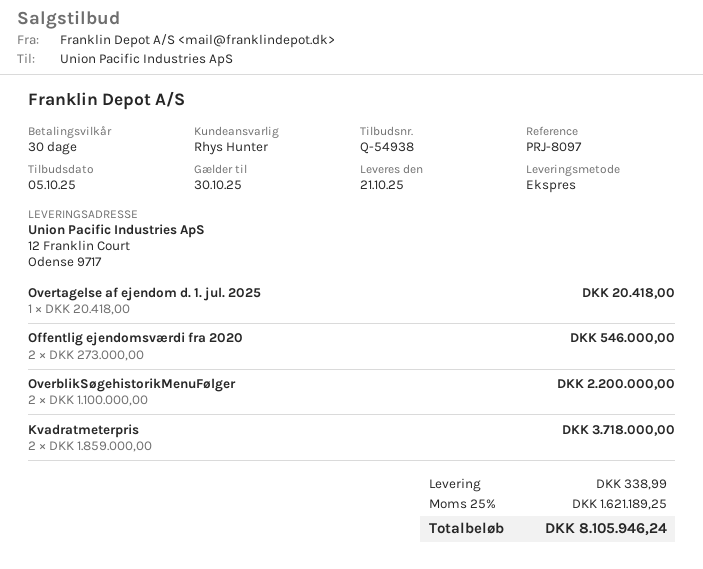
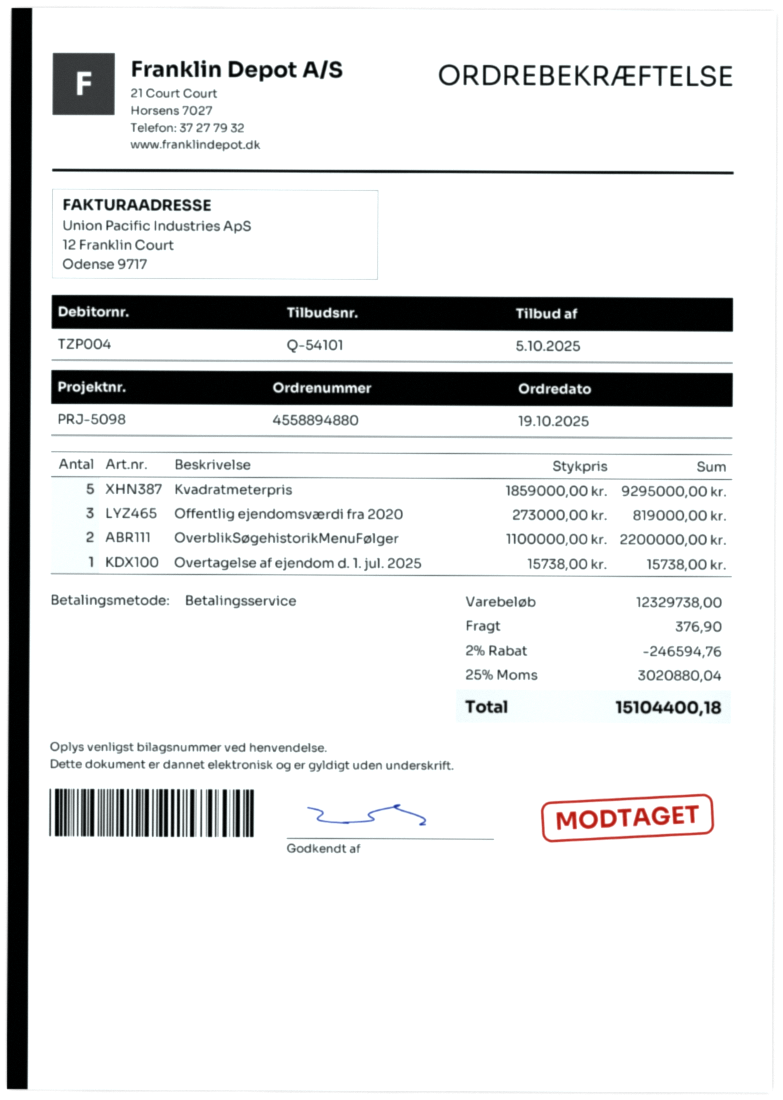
quote number: Q-54938 -> Q-54101
reference: PRJ-8097 -> PRJ-5098
Overtagelse af ejendom d. 1. jul. 2025: 1 x 20418.00 = 20418.00 -> 1 x 15738.00 = 15738.00
Offentlig ejendomsværdi fra 2020: 2 x 273000.00 = 546000.00 -> 3 x 273000.00 = 819000.00
Kvadratmeterpris: 2 x 1859000.00 = 3718000.00 -> 5 x 1859000.00 = 9295000.00
discount: none -> 2% = 246594.76
shipping: 338.99 -> 376.90
tax: 25% = 1621189.25 -> 25% = 3020880.04
total: 8105946.24 -> 15104400.18

